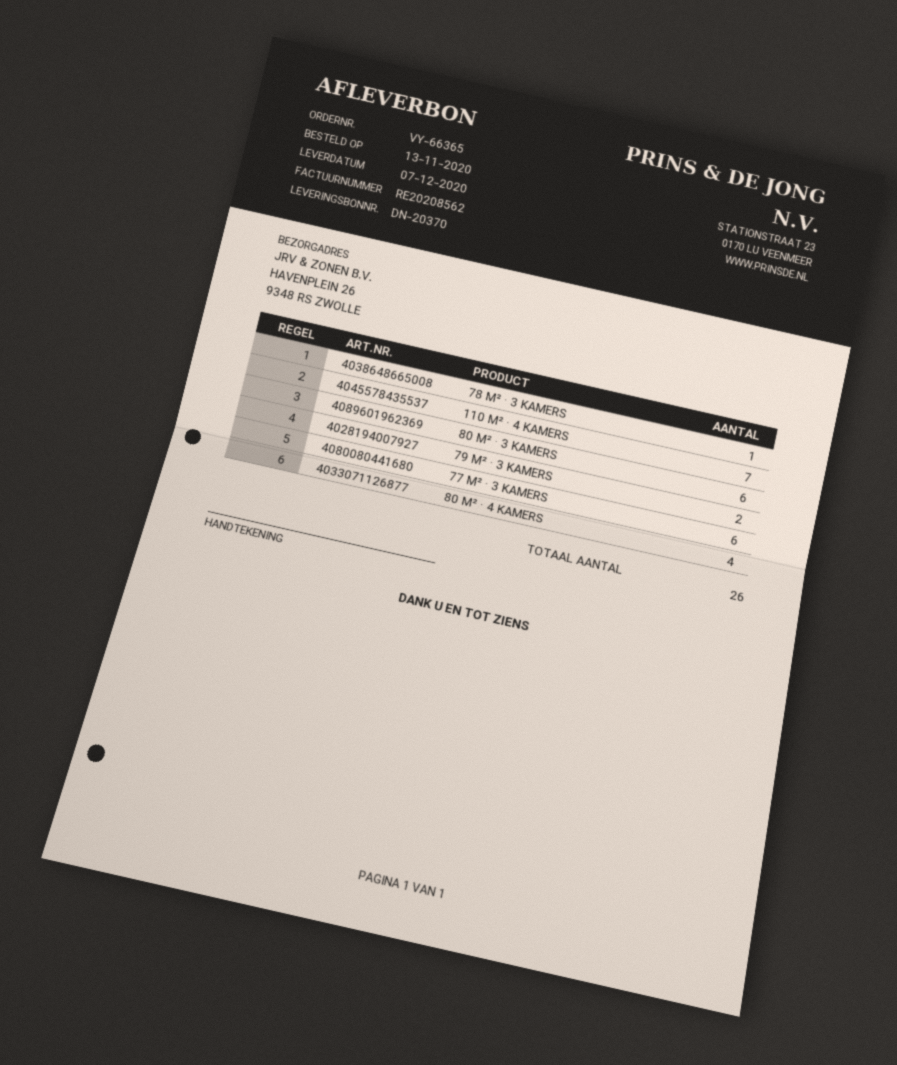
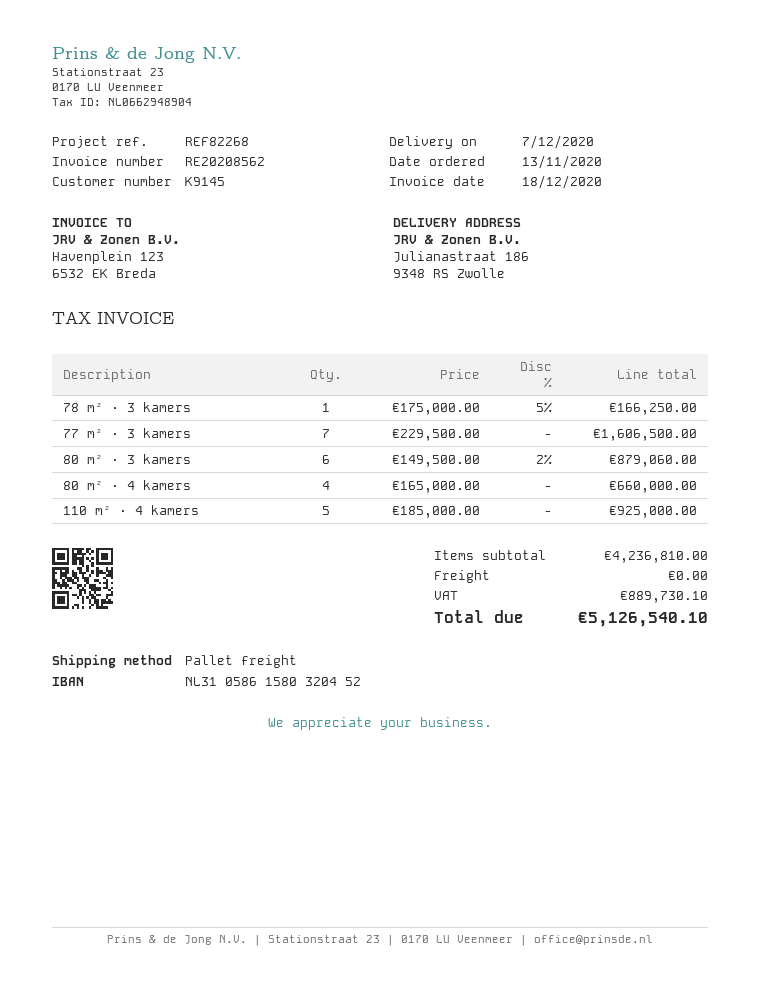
ship to: HAVENPLEIN 26, 9348 RS ZWOLLE -> Julianastraat 186, 9348 RS Zwolle
110 M² · 4 KAMERS: 7 -> 5
79 M² · 3 KAMERS: 2 -> none
77 M² · 3 KAMERS: 6 -> 7

